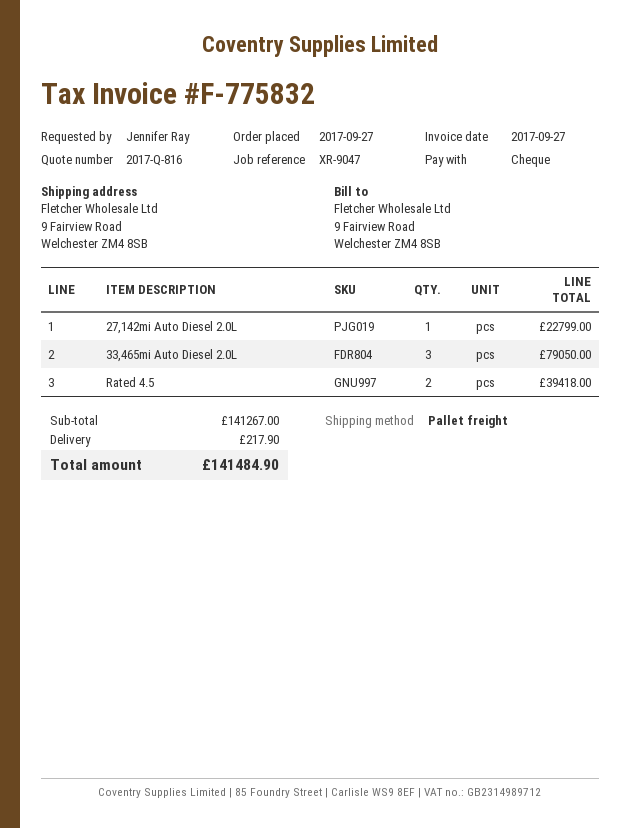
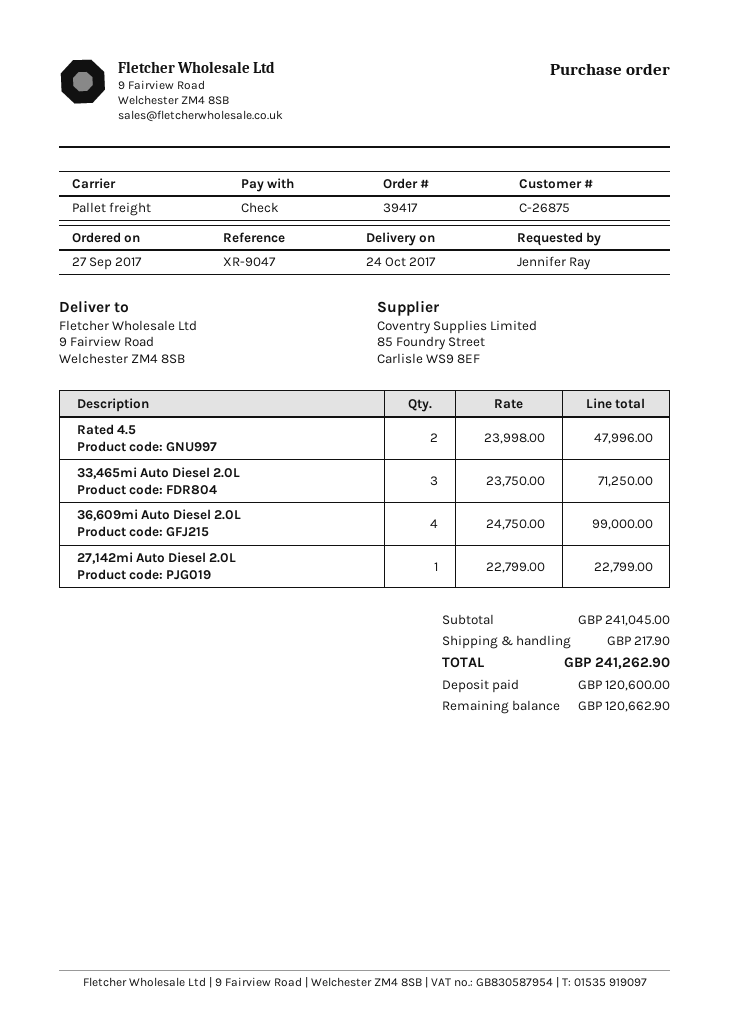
33,465mi Auto Diesel 2.0L: 3 for 79050.00 -> 3 for 71250.00
Rated 4.5: 2 for 39418.00 -> 2 for 47996.00
36,609mi Auto Diesel 2.0L: none -> 4 for 99000.00
subtotal: 141267.00 -> 241045.00
total: 141484.90 -> 241262.90

